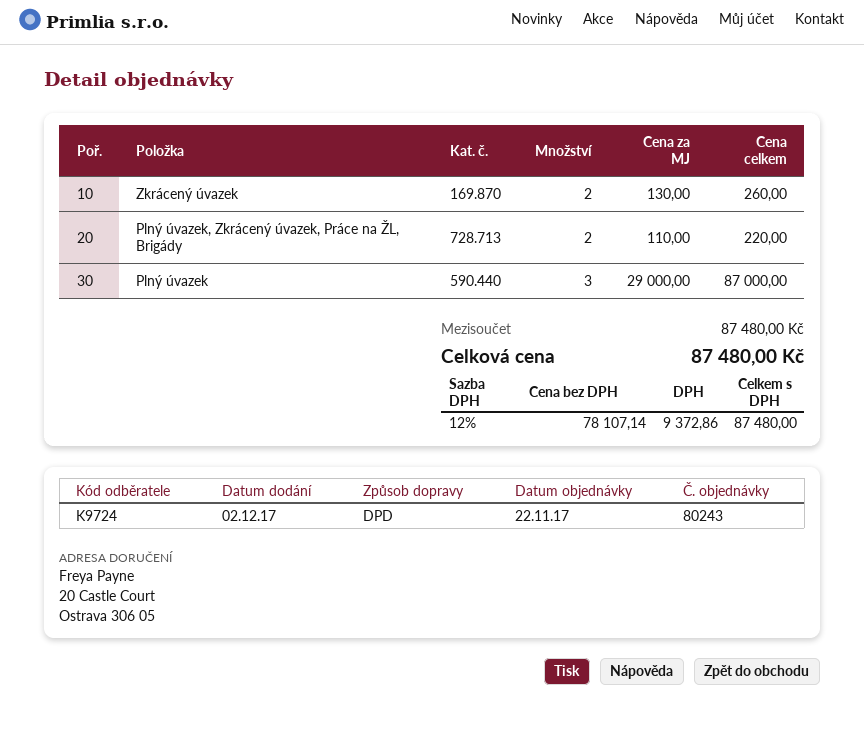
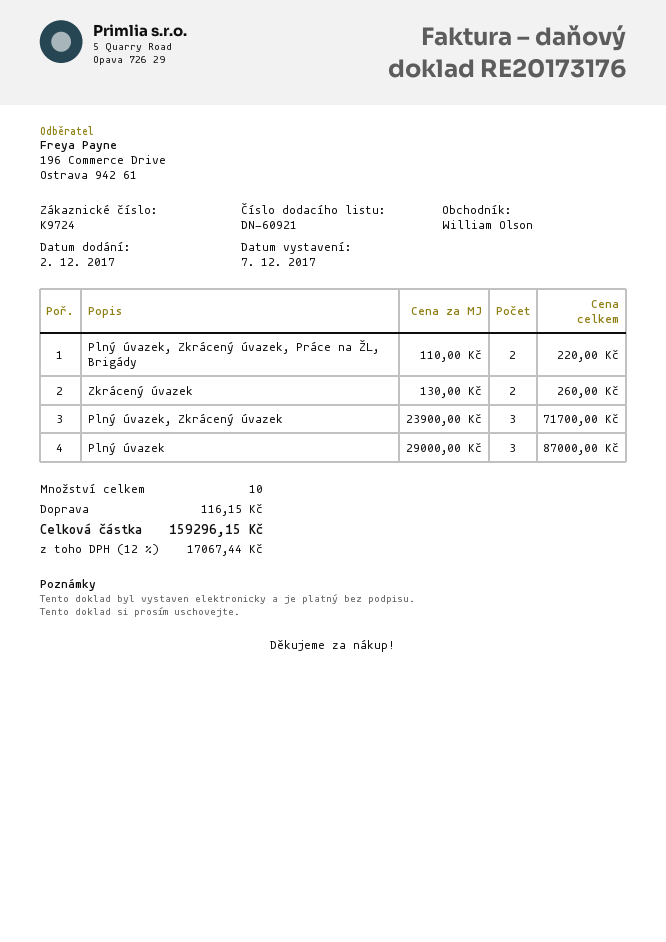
Plný úvazek, Zkrácený úvazek: none -> 3 x 23900.00 = 71700.00
shipping: none -> 116.15
tax: 12% = 9372.86 -> 12% = 17067.44
total: 87480.00 -> 159296.15

